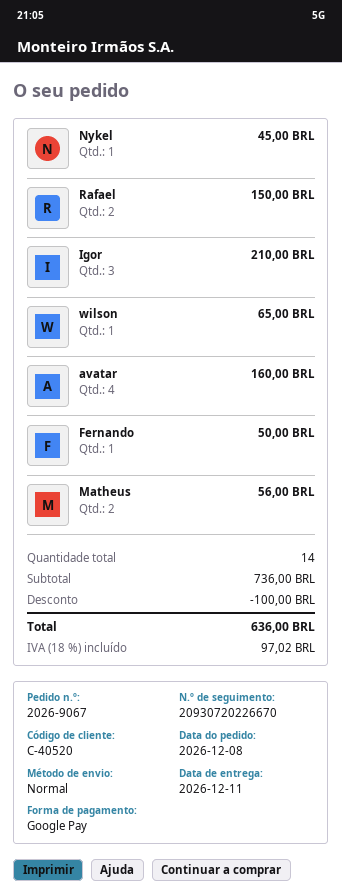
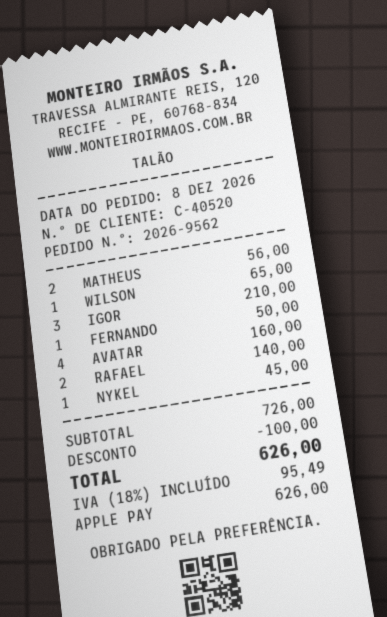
order number: 2026-9067 -> 2026-9562
payment method: Google Pay -> Apple Pay
Rafael: 2 for 150.00 -> 2 for 140.00
subtotal: 736.00 -> 726.00
tax: 18% = 97.02 -> 18% = 95.49
total: 636.00 -> 626.00

